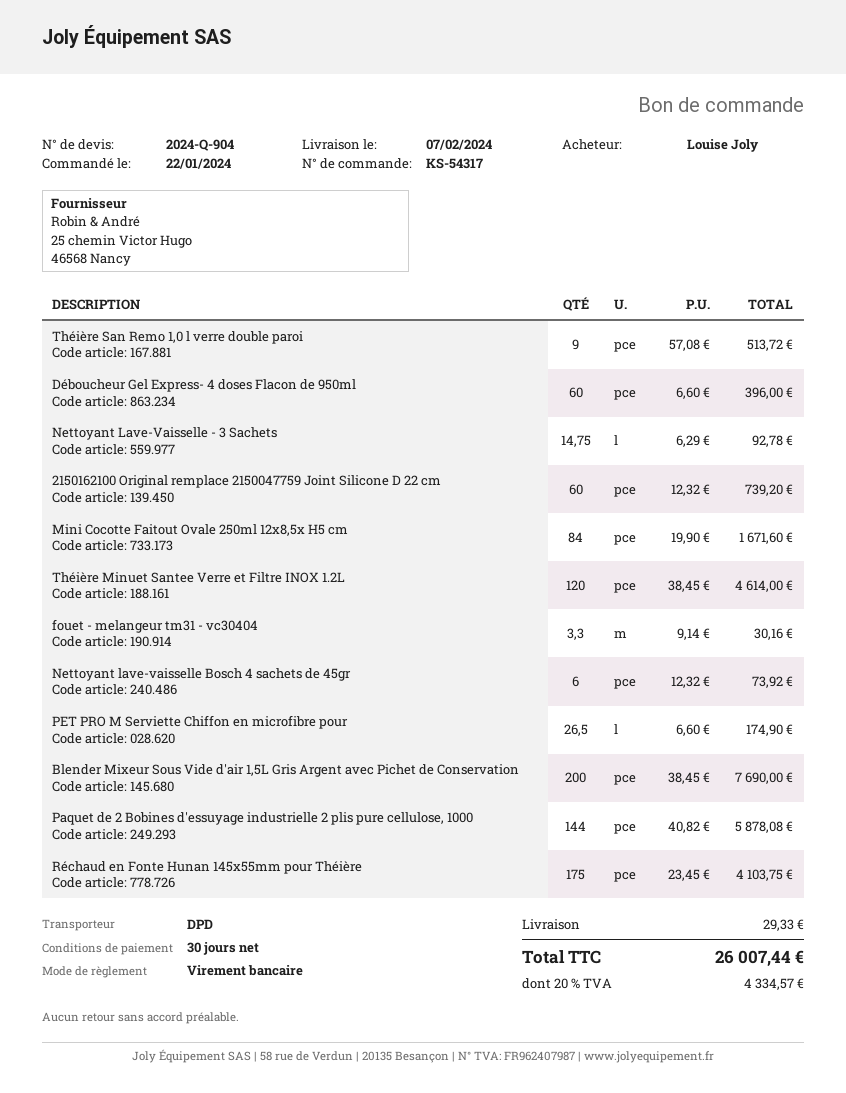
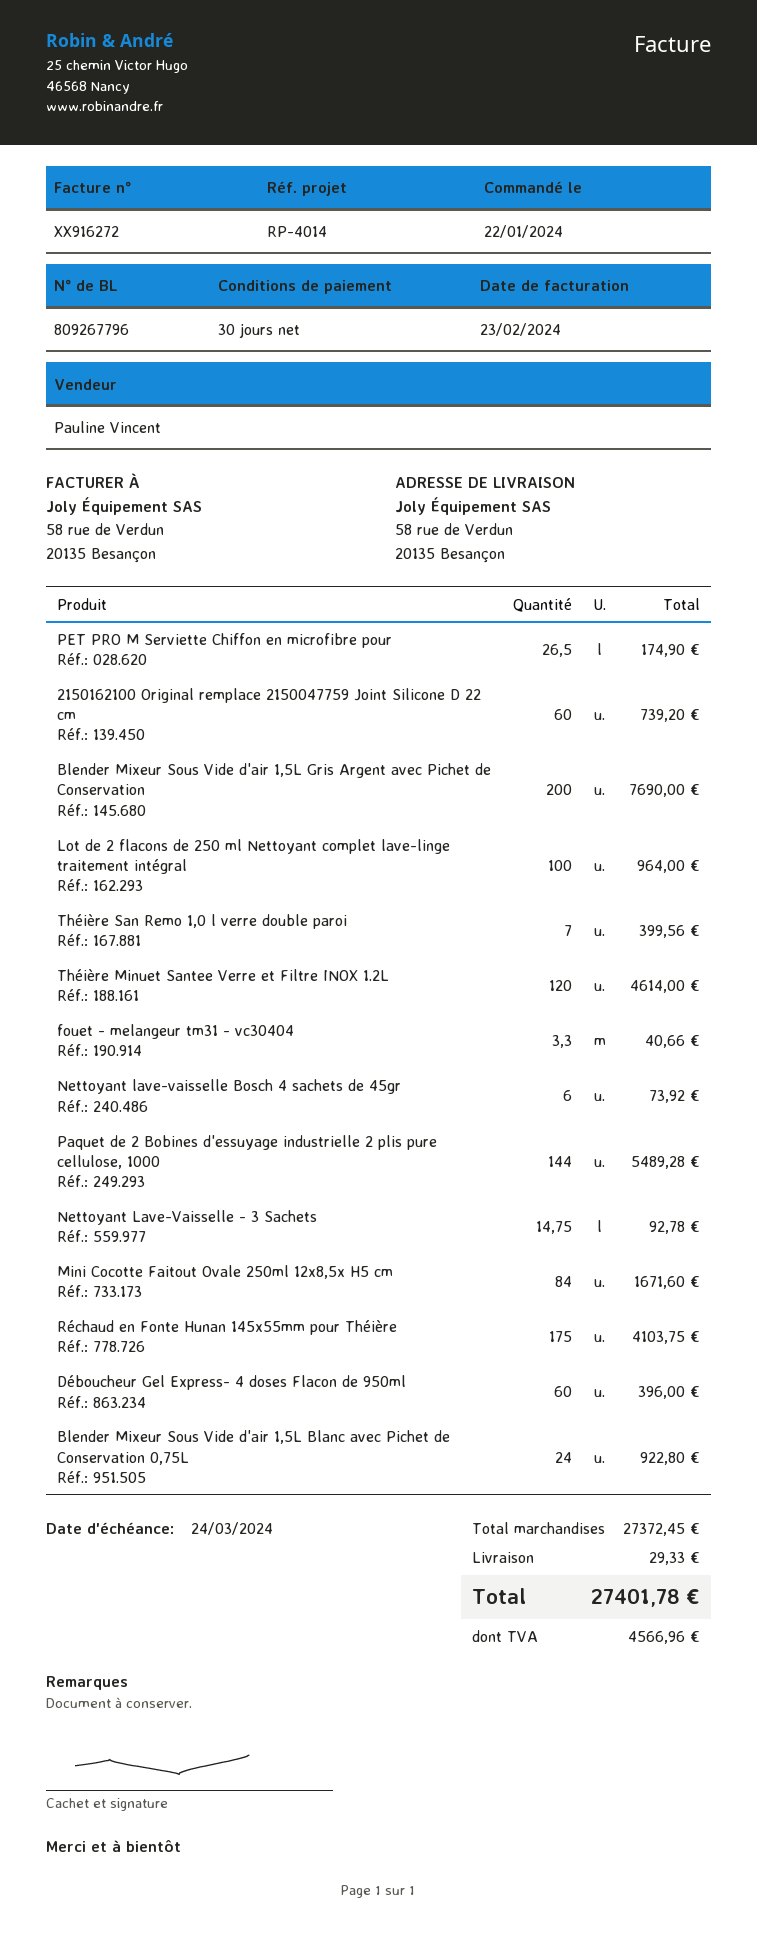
Théière San Remo 1,0 l verre double paroi: 9 for 513.72 -> 7 for 399.56
fouet - melangeur tm31 - vc30404: 3.3 for 30.16 -> 3.3 for 40.66
Paquet de 2 Bobines d'essuyage industrielle 2 plis pure cellulose, 1000: 144 for 5878.08 -> 144 for 5489.28
Lot de 2 flacons de 250 ml Nettoyant complet lave-linge traitement intégral: none -> 100 for 964.00
Blender Mixeur Sous Vide d'air 1,5L Blanc avec Pichet de Conservation 0,75L: none -> 24 for 922.80
tax: 4334.57 -> 4566.96
total: 26007.44 -> 27401.78

